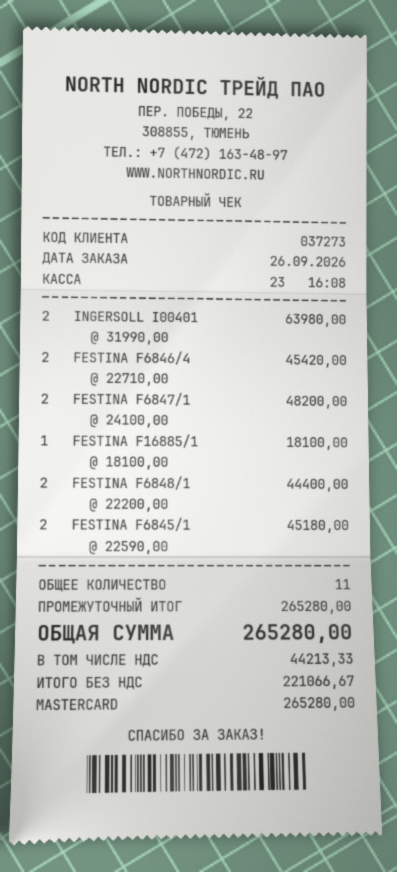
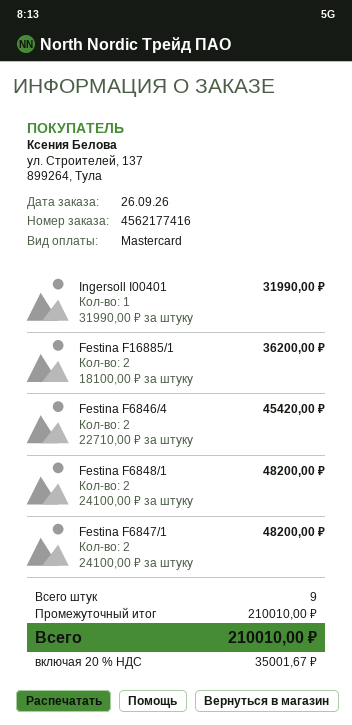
INGERSOLL I00401: 2 x 31990.00 = 63980.00 -> 1 x 31990.00 = 31990.00
FESTINA F16885/1: 1 x 18100.00 = 18100.00 -> 2 x 18100.00 = 36200.00
FESTINA F6848/1: 2 x 22200.00 = 44400.00 -> 2 x 24100.00 = 48200.00
FESTINA F6845/1: 2 x 22590.00 = 45180.00 -> none
total quantity: 11 -> 9
subtotal: 265280.00 -> 210010.00
tax: 44213.33 -> 35001.67
total: 265280.00 -> 210010.00

